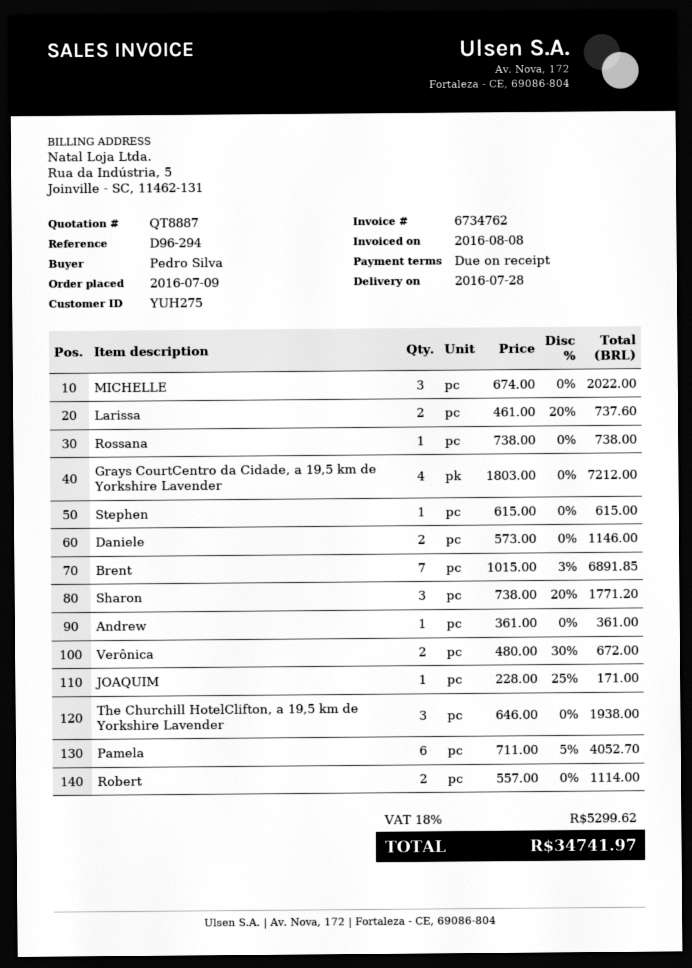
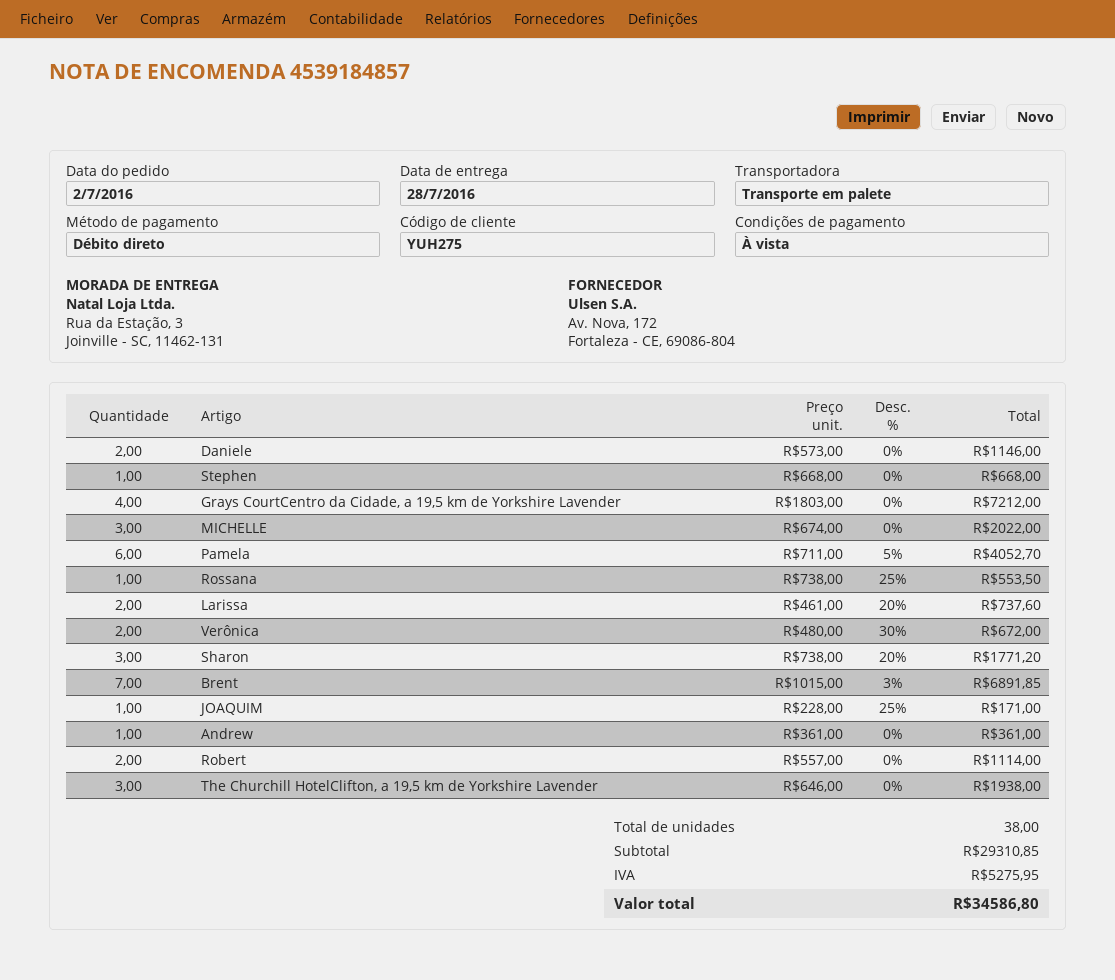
order date: 2016-07-09 -> 2016-07-02
Rossana: 1 x 738.00 = 738.00 -> 1 x 738.00 - 25% = 553.50
Stephen: 1 x 615.00 = 615.00 -> 1 x 668.00 = 668.00
tax: 5299.62 -> 5275.95
total: 34741.97 -> 34586.80

